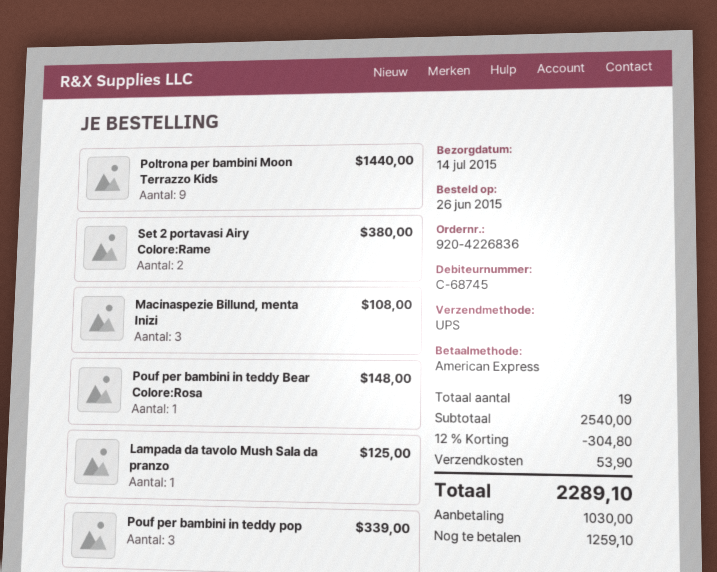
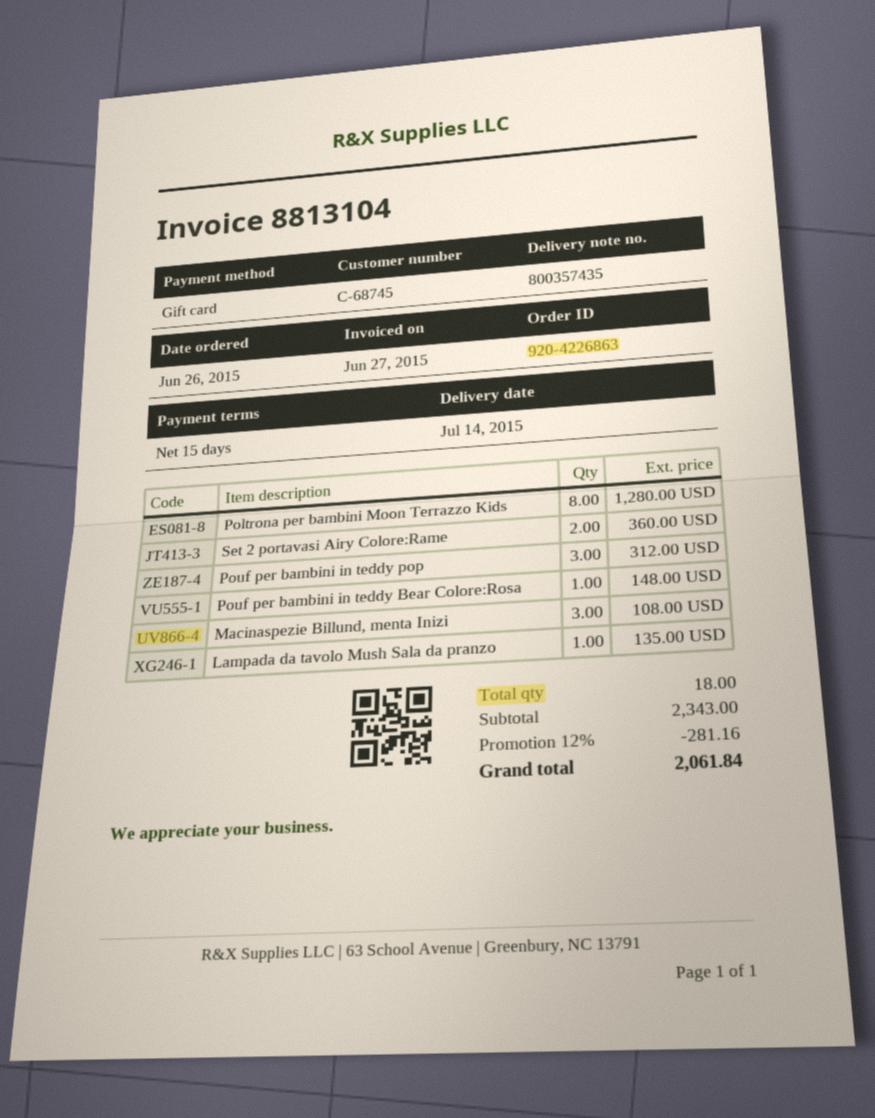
order number: 920-4226836 -> 920-4226863
payment method: American Express -> gift card
Poltrona per bambini Moon Terrazzo Kids: 9 for 1440.00 -> 8 for 1280.00
Set 2 portavasi Airy Colore:Rame: 2 for 380.00 -> 2 for 360.00
Lampada da tavolo Mush Sala da pranzo: 1 for 125.00 -> 1 for 135.00
Pouf per bambini in teddy pop: 3 for 339.00 -> 3 for 312.00
total quantity: 19 -> 18
subtotal: 2540.00 -> 2343.00
discount: 12% = 304.80 -> 12% = 281.16
shipping: 53.90 -> none
total: 2289.10 -> 2061.84

